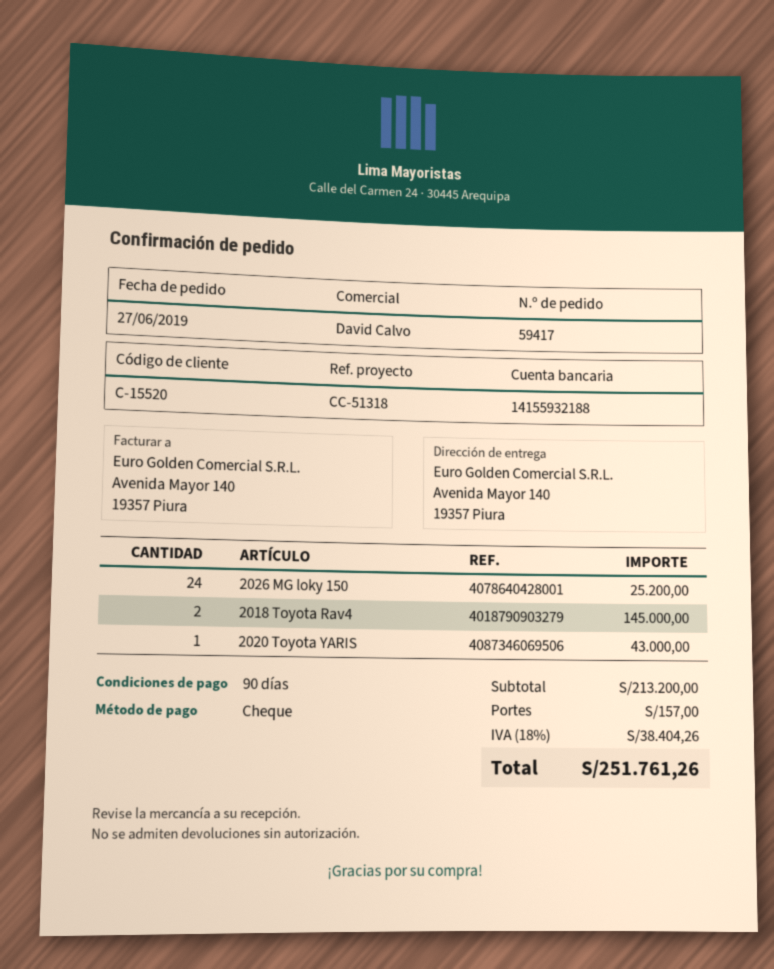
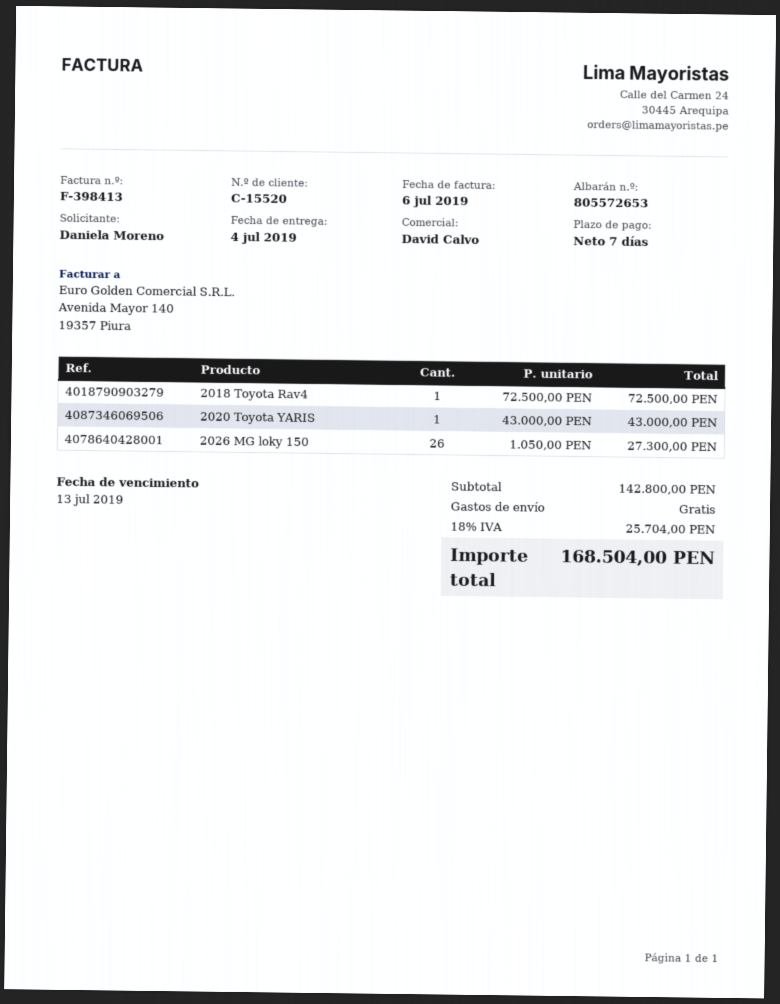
payment terms: 90 days -> 7 days
2026 MG loky 150: 24 for 25200.00 -> 26 for 27300.00
2018 Toyota Rav4: 2 for 145000.00 -> 1 for 72500.00
subtotal: 213200.00 -> 142800.00
shipping: 157.00 -> 0.00
tax: 18% = 38404.26 -> 18% = 25704.00
total: 251761.26 -> 168504.00

